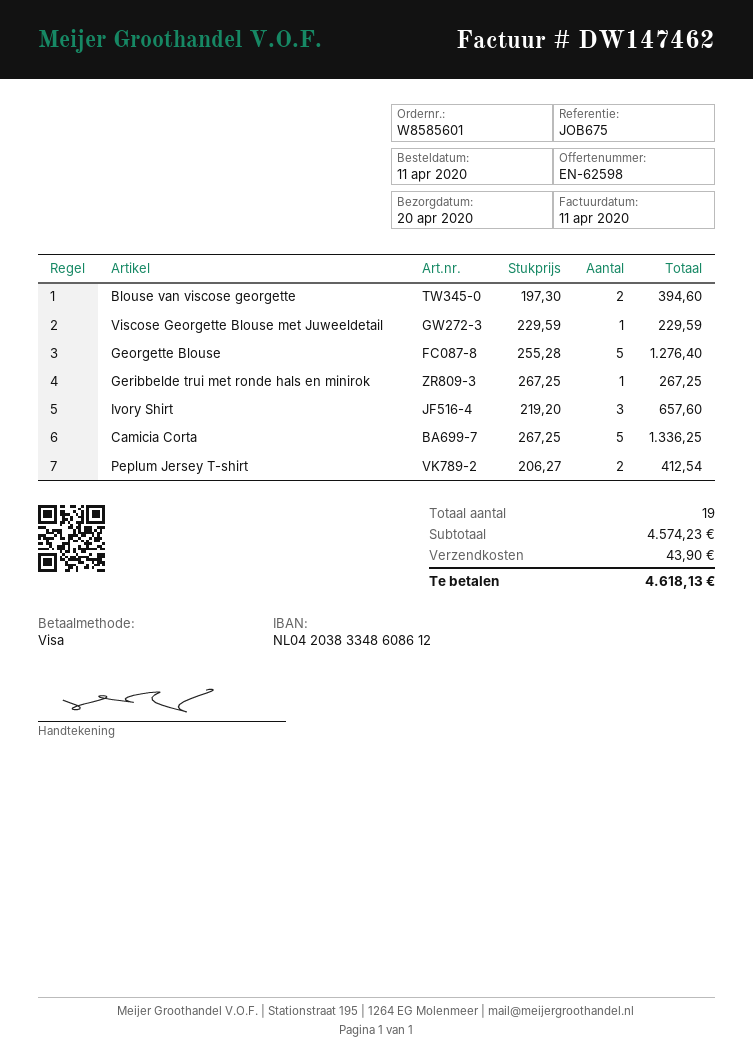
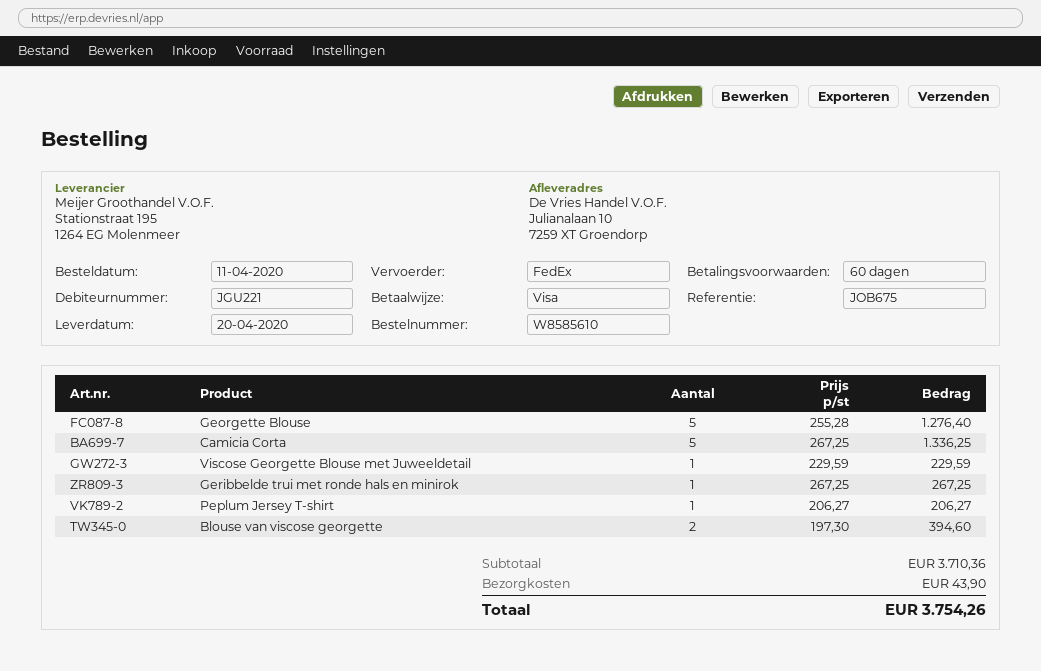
order number: W8585601 -> W8585610
Ivory Shirt: 3 x 219.20 = 657.60 -> none
Peplum Jersey T-shirt: 2 x 206.27 = 412.54 -> 1 x 206.27 = 206.27
subtotal: 4574.23 -> 3710.36
total: 4618.13 -> 3754.26

